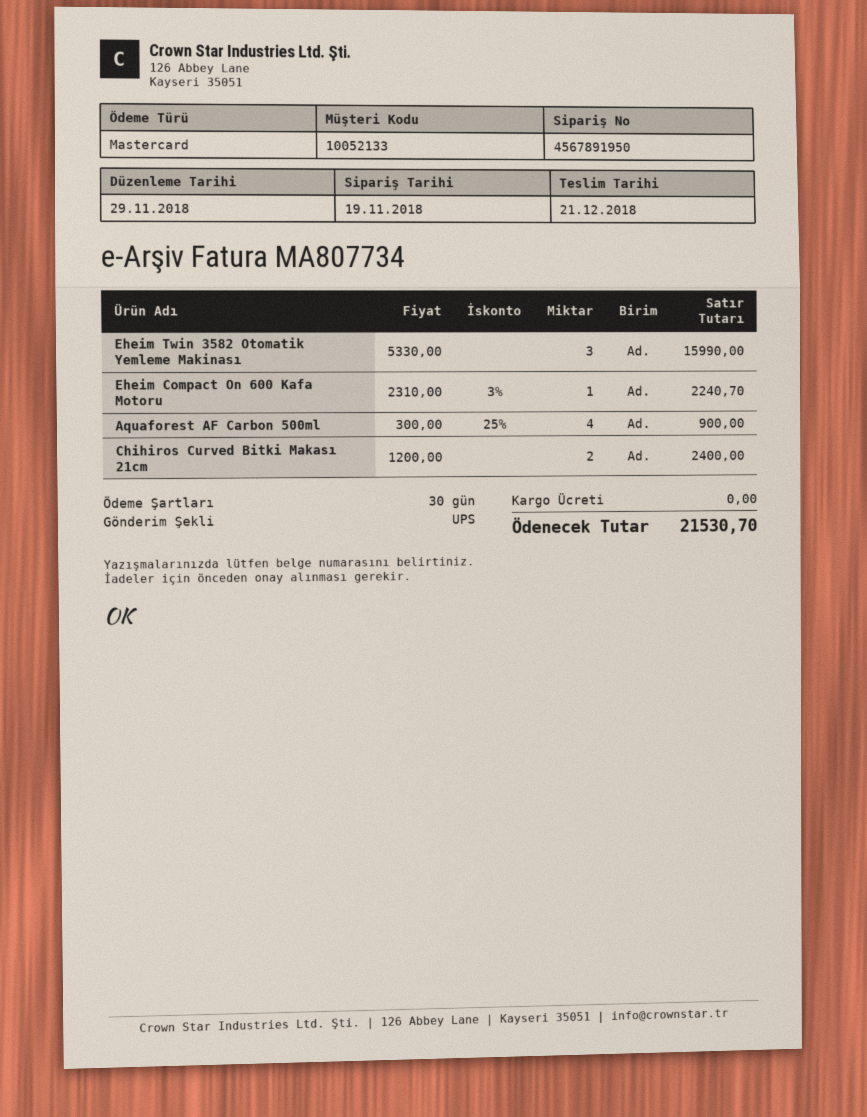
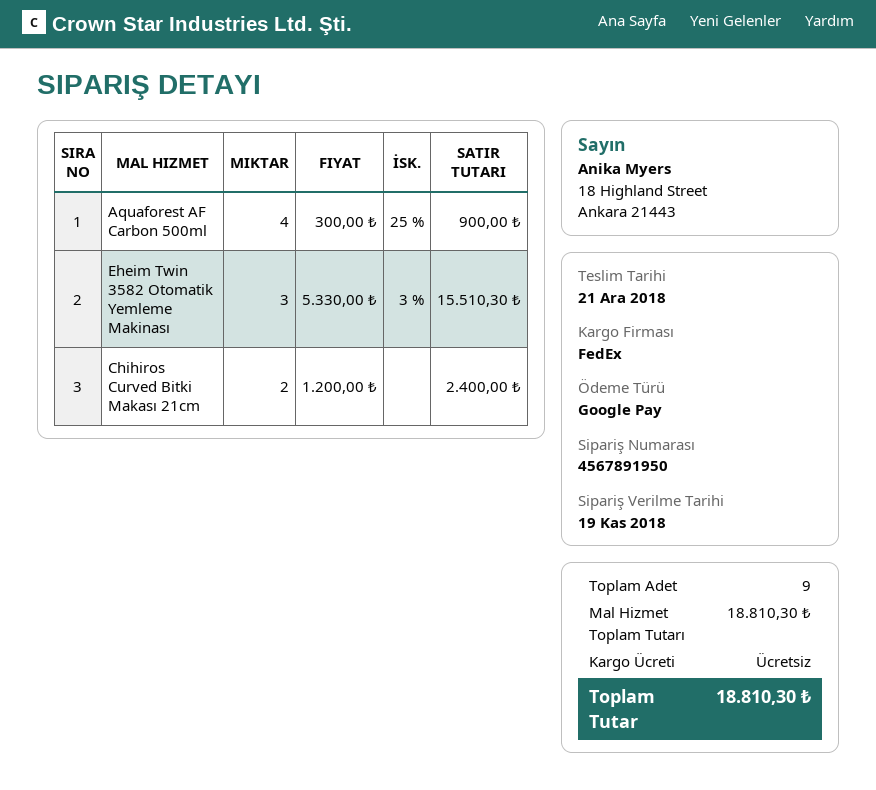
payment method: Mastercard -> Google Pay
shipping method: UPS -> FedEx
Eheim Twin 3582 Otomatik Yemleme Makinası: 3 x 5330.00 = 15990.00 -> 3 x 5330.00 - 3% = 15510.30
Eheim Compact On 600 Kafa Motoru: 1 x 2310.00 - 3% = 2240.70 -> none
total: 21530.70 -> 18810.30

